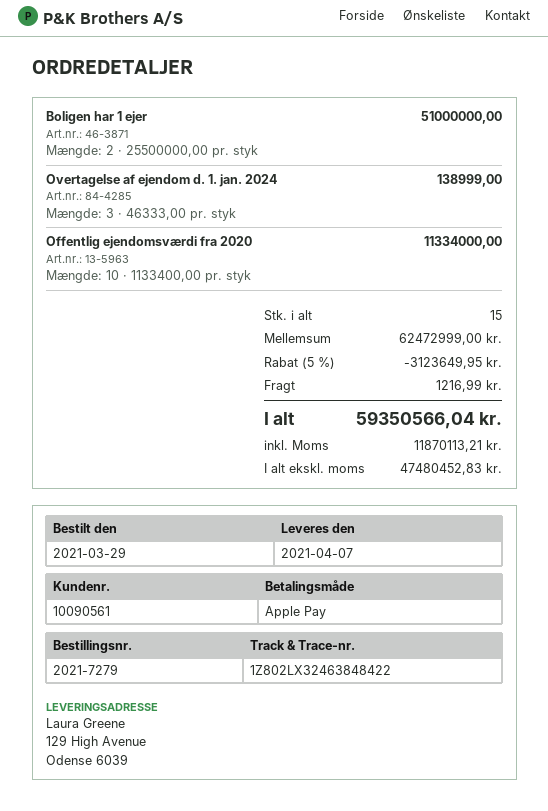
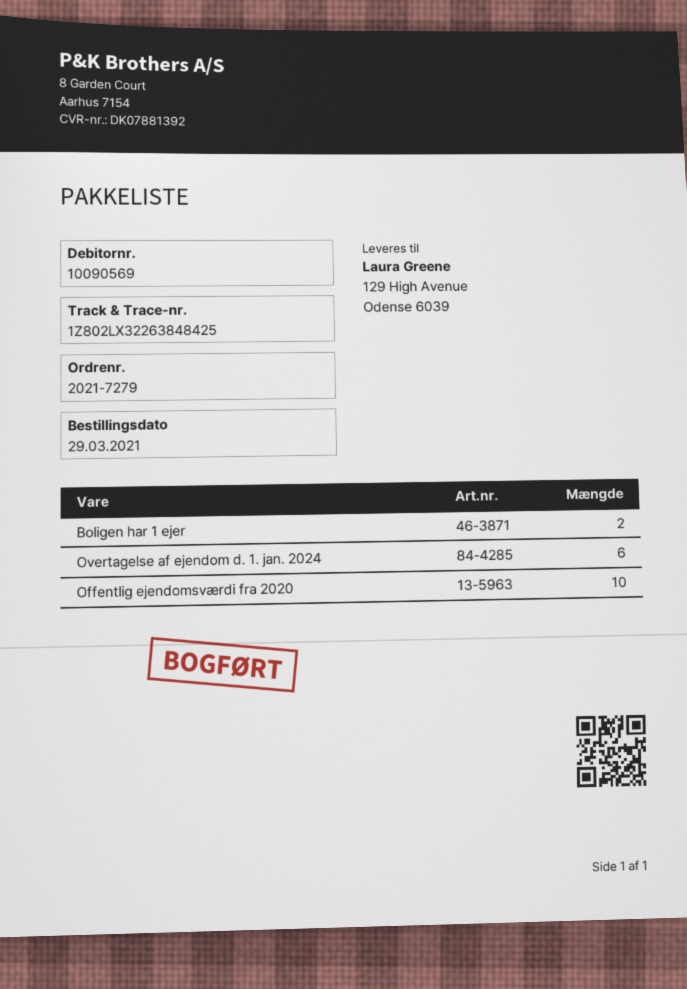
customer number: 10090561 -> 10090569
tracking number: 1Z802LX32463848422 -> 1Z802LX32263848425
Overtagelse af ejendom d. 1. jan. 2024: 3 -> 6

